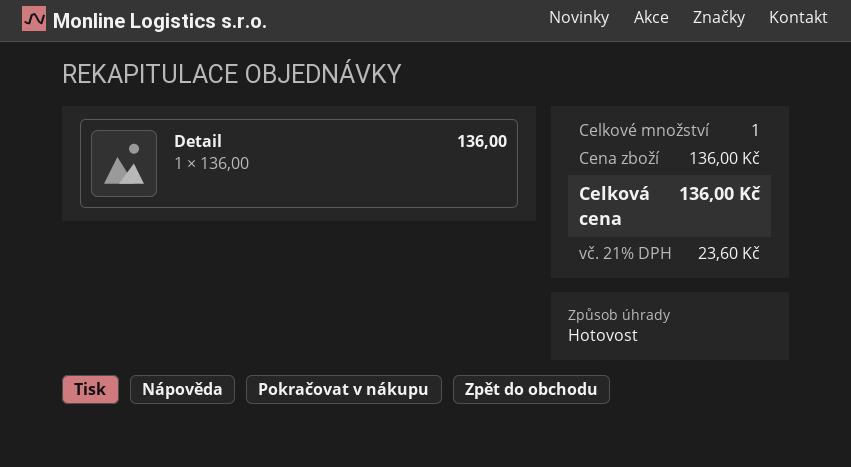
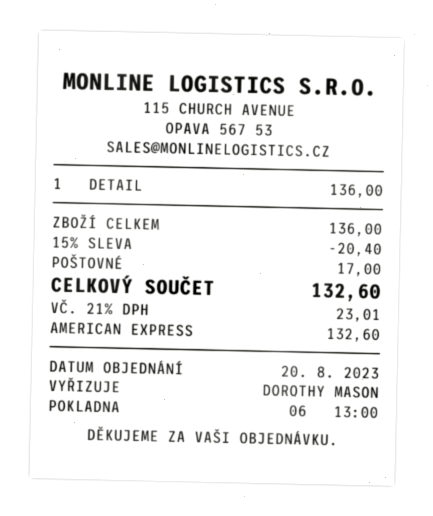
payment method: cash -> American Express
discount: none -> 15% = 20.40
shipping: none -> 17.00
tax: 21% = 23.60 -> 21% = 23.01
total: 136.00 -> 132.60

